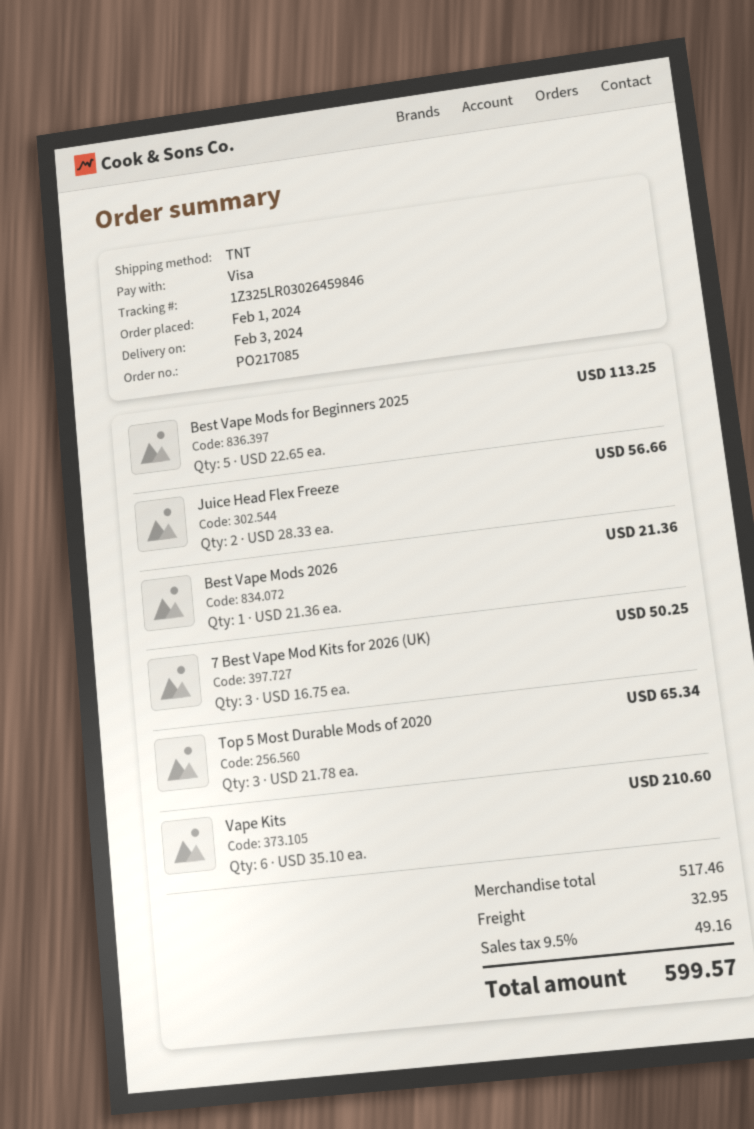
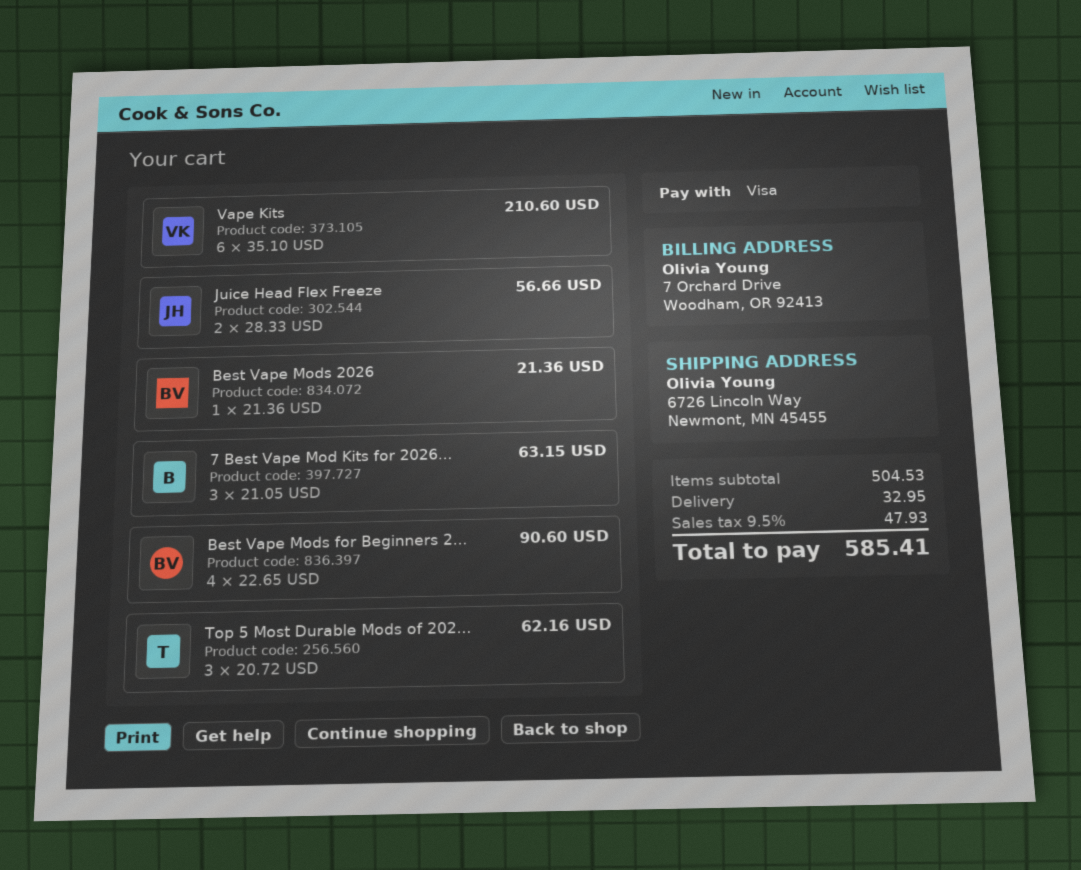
Best Vape Mods for Beginners 2025: 5 x 22.65 = 113.25 -> 4 x 22.65 = 90.60
7 Best Vape Mod Kits for 2026 (UK): 3 x 16.75 = 50.25 -> 3 x 21.05 = 63.15
Top 5 Most Durable Mods of 2020: 3 x 21.78 = 65.34 -> 3 x 20.72 = 62.16
subtotal: 517.46 -> 504.53
tax: 9.5% = 49.16 -> 9.5% = 47.93
total: 599.57 -> 585.41

